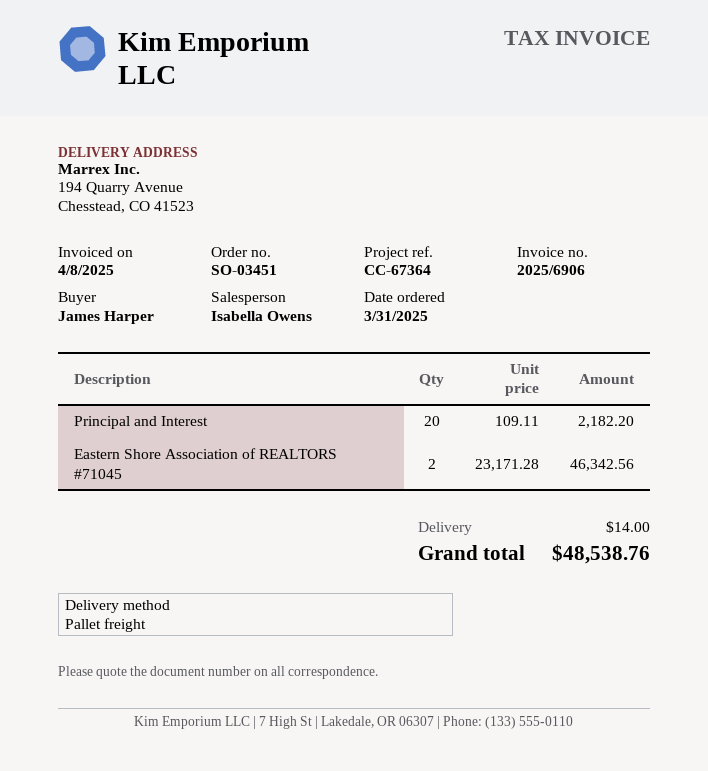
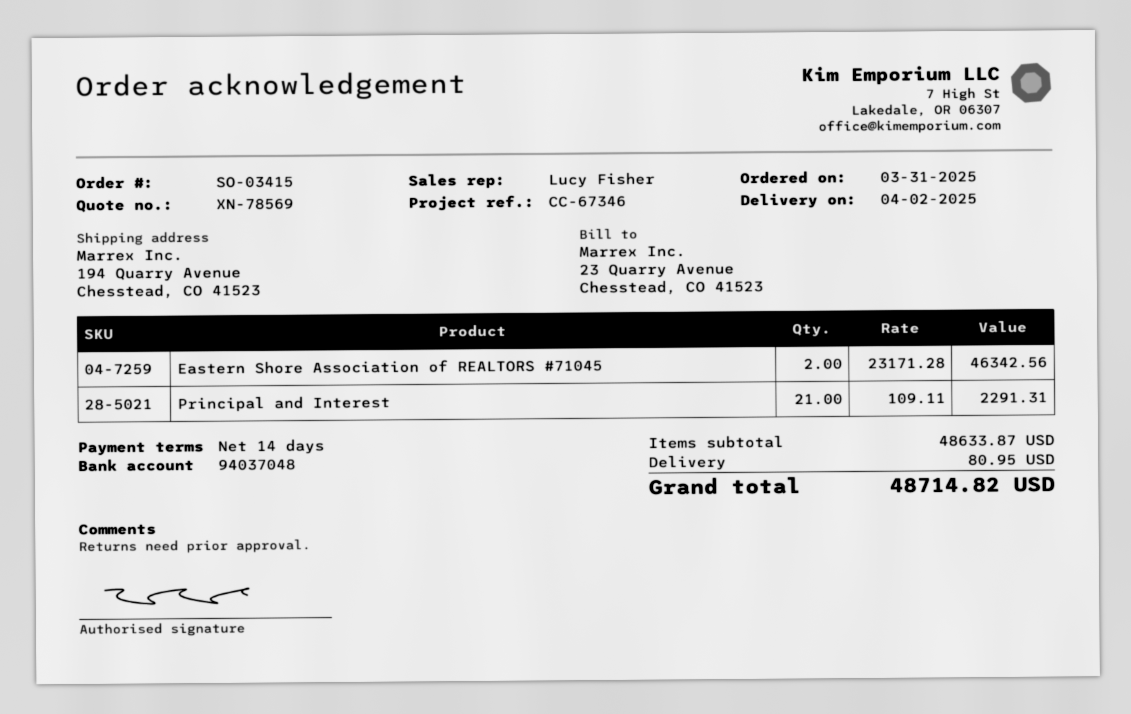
order number: SO-03451 -> SO-03415
reference: CC-67364 -> CC-67346
sales rep: Isabella Owens -> Lucy Fisher
Principal and Interest: 20 x 109.11 = 2182.20 -> 21 x 109.11 = 2291.31
shipping: 14.00 -> 80.95
total: 48538.76 -> 48714.82

